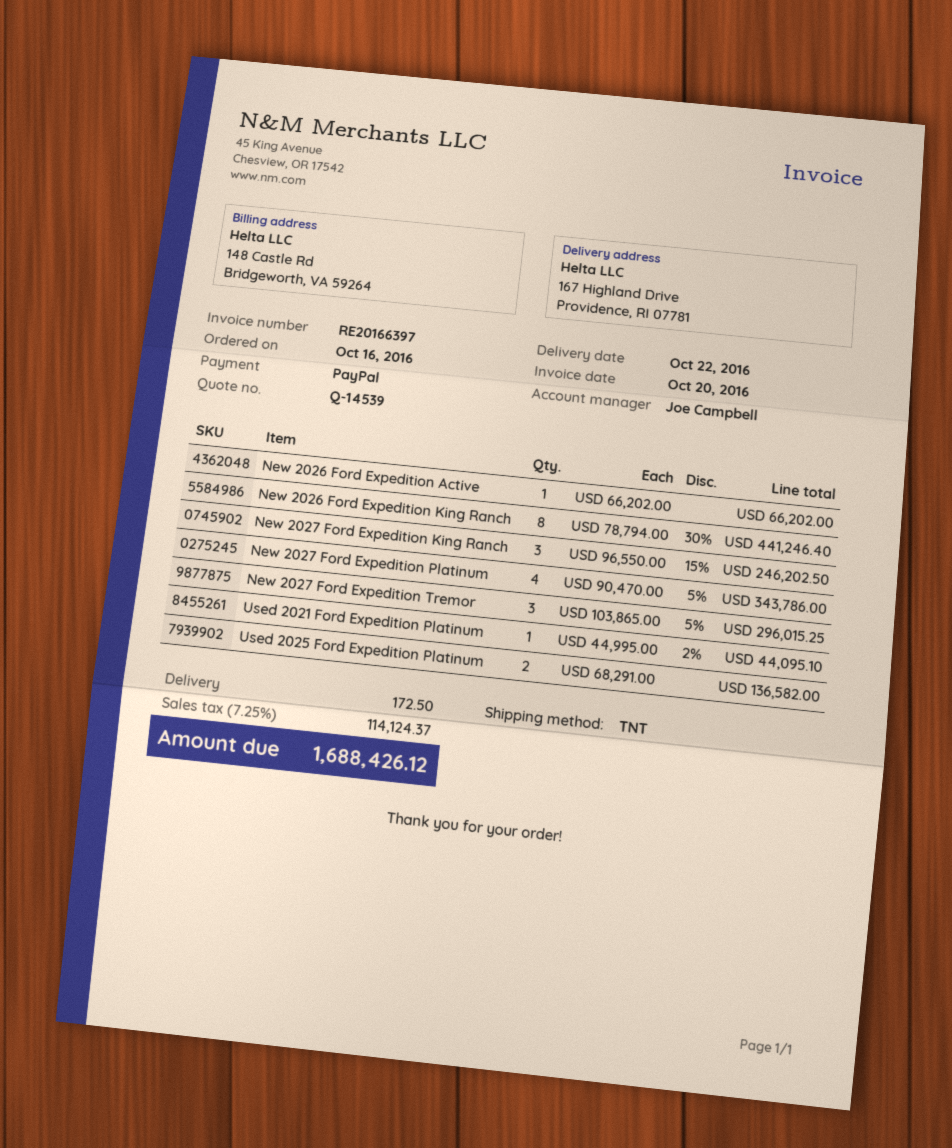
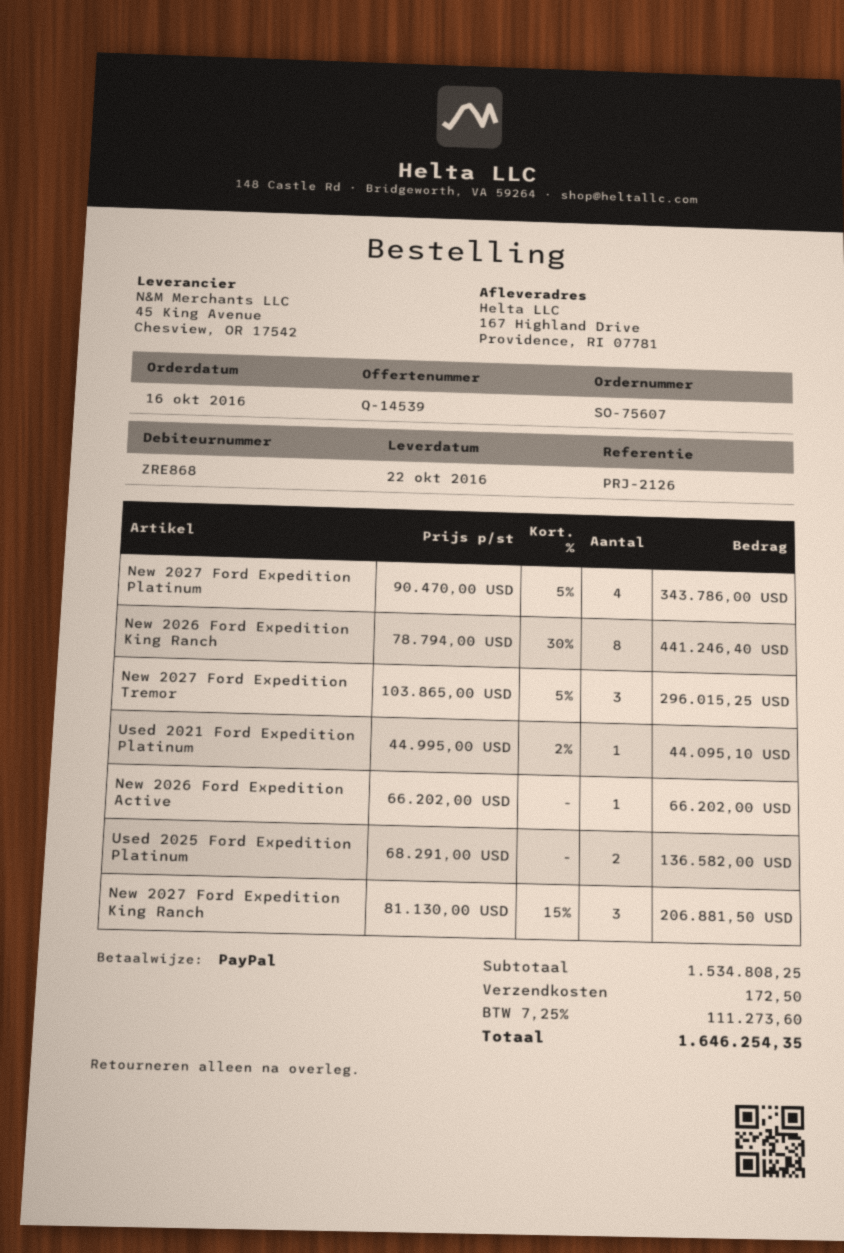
New 2027 Ford Expedition King Ranch: 3 x 96550.00 - 15% = 246202.50 -> 3 x 81130.00 - 15% = 206881.50
tax: 7.25% = 114124.37 -> 7.25% = 111273.60
total: 1688426.12 -> 1646254.35

